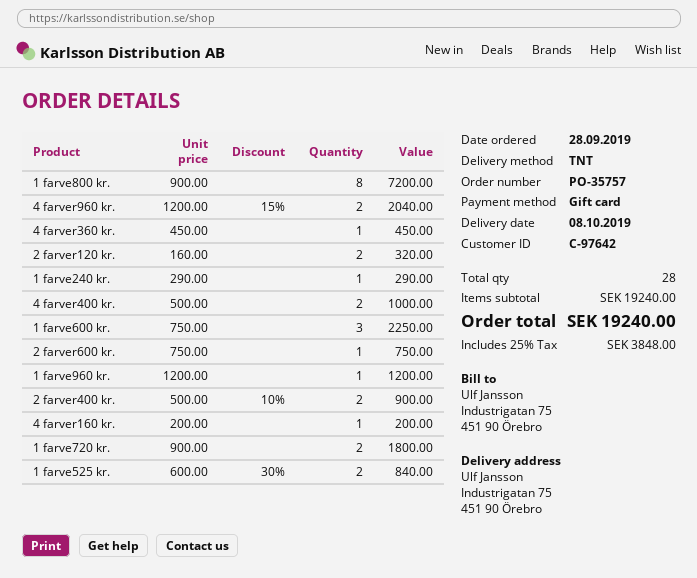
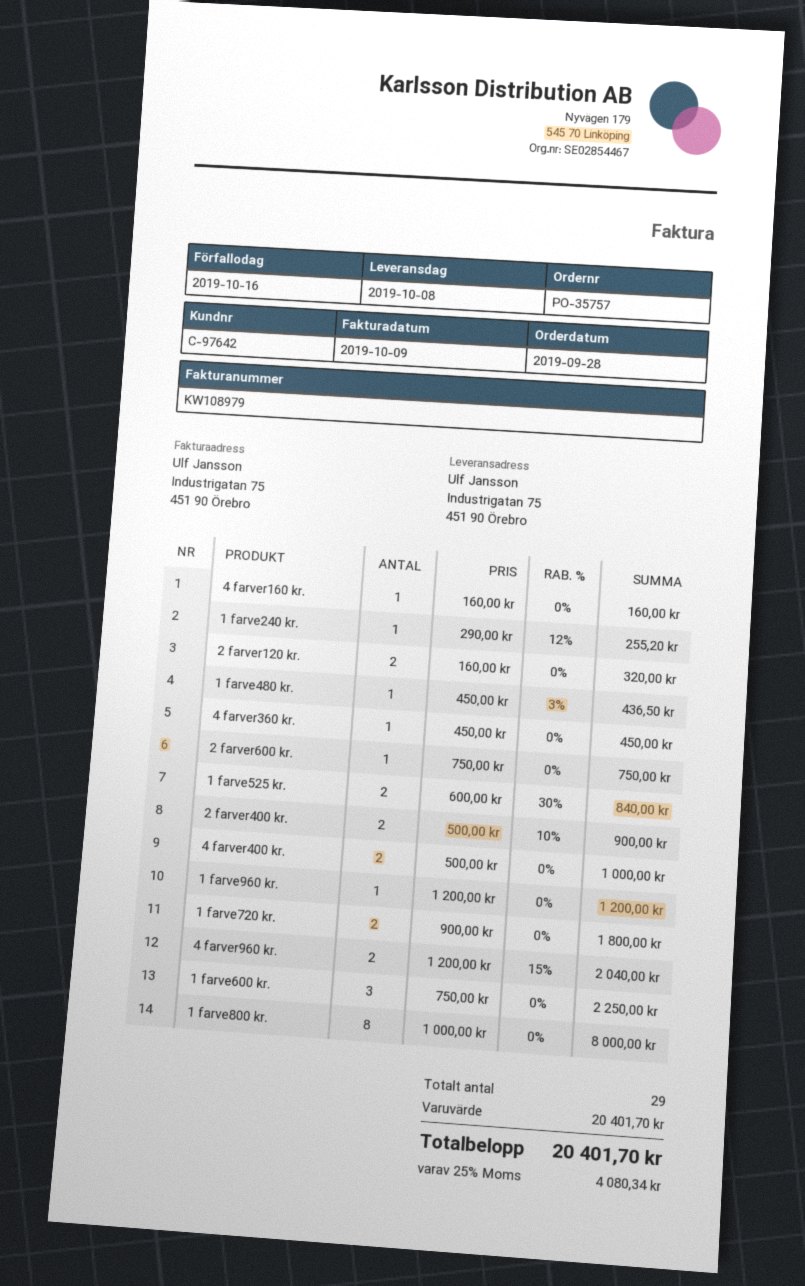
1 farve800 kr.: 8 x 900.00 = 7200.00 -> 8 x 1000.00 = 8000.00
1 farve240 kr.: 1 x 290.00 = 290.00 -> 1 x 290.00 - 12% = 255.20
4 farver160 kr.: 1 x 200.00 = 200.00 -> 1 x 160.00 = 160.00
1 farve480 kr.: none -> 1 x 450.00 - 3% = 436.50
total quantity: 28 -> 29
subtotal: 19240.00 -> 20401.70
tax: 25% = 3848.00 -> 25% = 4080.34
total: 19240.00 -> 20401.70

